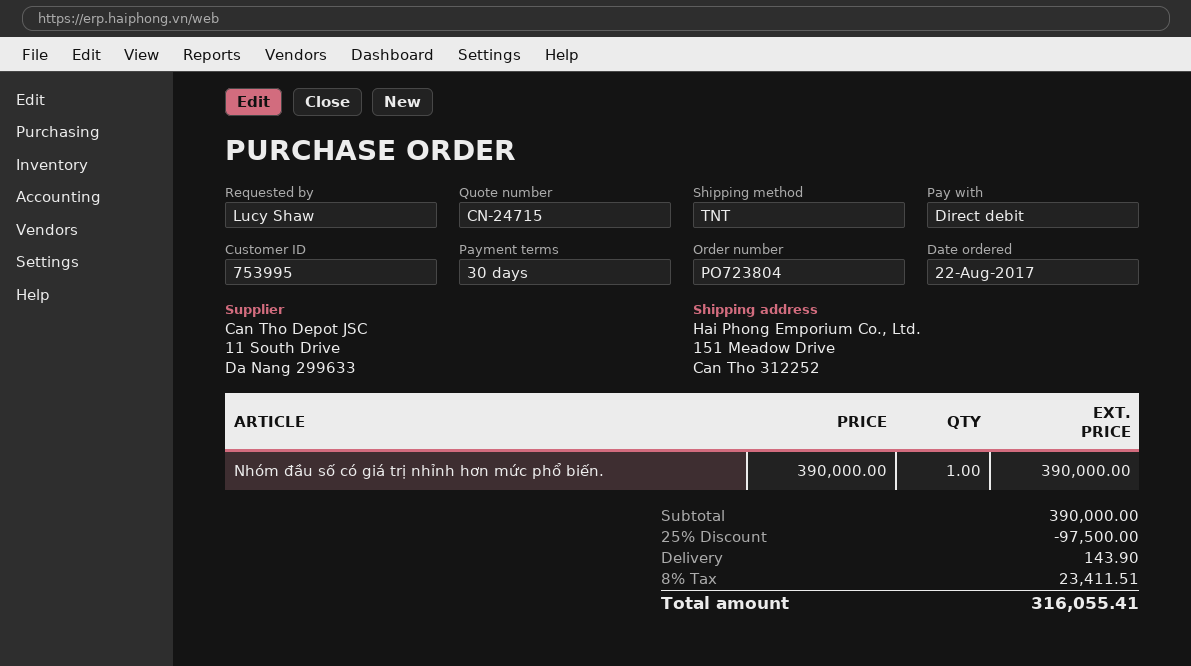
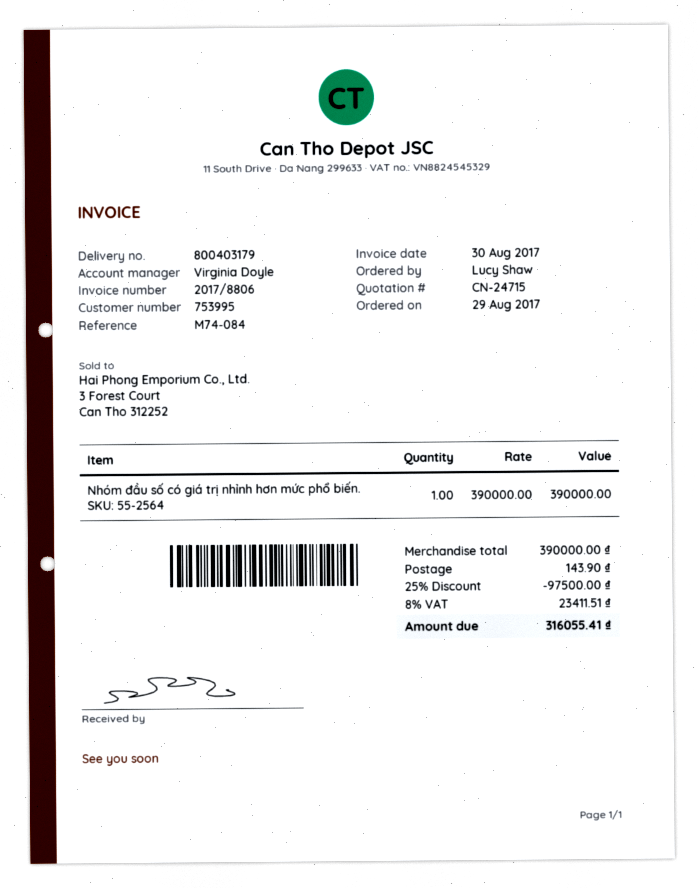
order date: 2017-08-22 -> 2017-08-29

